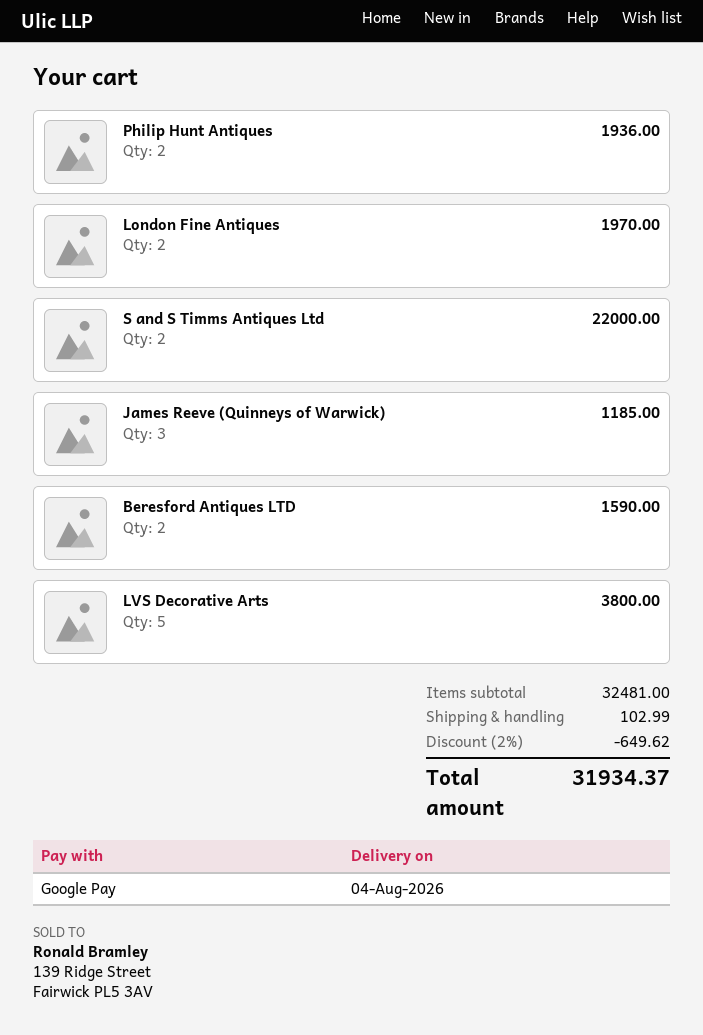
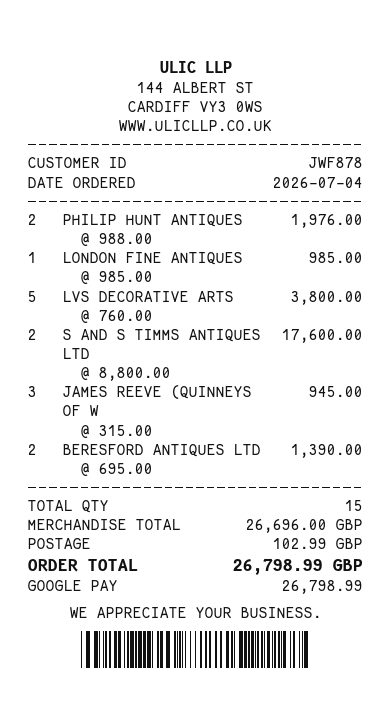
Philip Hunt Antiques: 2 for 1936.00 -> 2 for 1976.00
London Fine Antiques: 2 for 1970.00 -> 1 for 985.00
S and S Timms Antiques Ltd: 2 for 22000.00 -> 2 for 17600.00
James Reeve (Quinneys of Warwick): 3 for 1185.00 -> 3 for 945.00
Beresford Antiques LTD: 2 for 1590.00 -> 2 for 1390.00
subtotal: 32481.00 -> 26696.00
discount: 2% = 649.62 -> none
total: 31934.37 -> 26798.99

